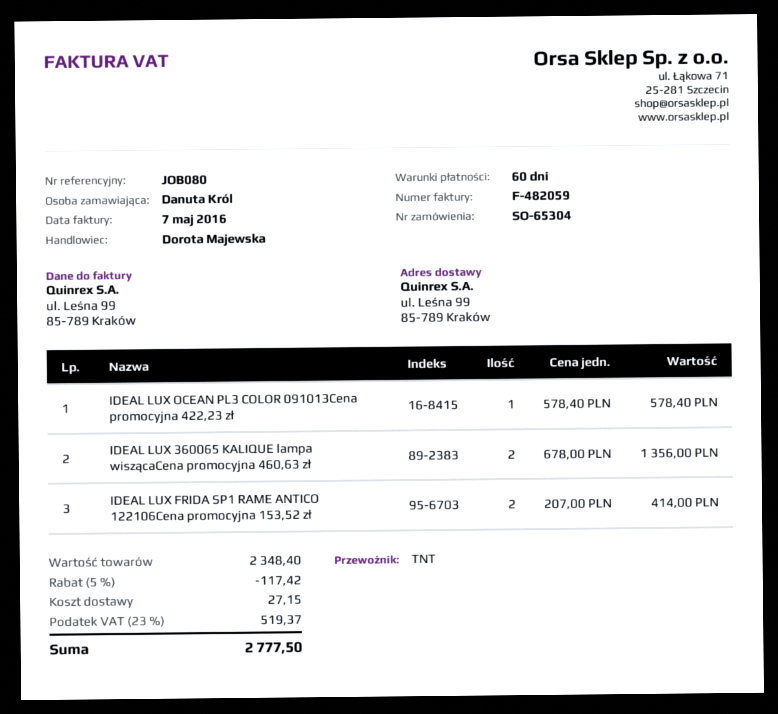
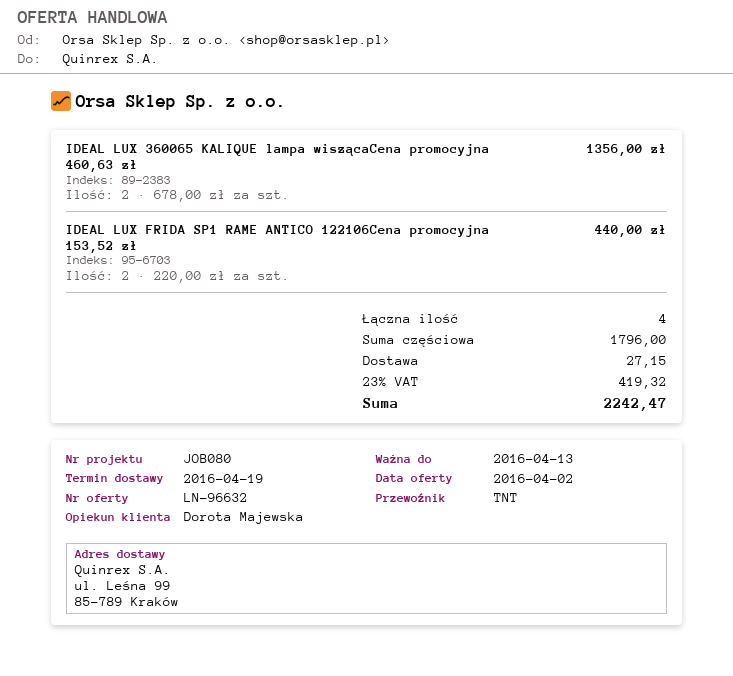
IDEAL LUX OCEAN PL3 COLOR 091013Cena promocyjna 422,23 zł: 1 x 578.40 = 578.40 -> none
IDEAL LUX FRIDA SP1 RAME ANTICO 122106Cena promocyjna 153,52 zł: 2 x 207.00 = 414.00 -> 2 x 220.00 = 440.00
subtotal: 2348.40 -> 1796.00
discount: 5% = 117.42 -> none
tax: 23% = 519.37 -> 23% = 419.32
total: 2777.50 -> 2242.47

